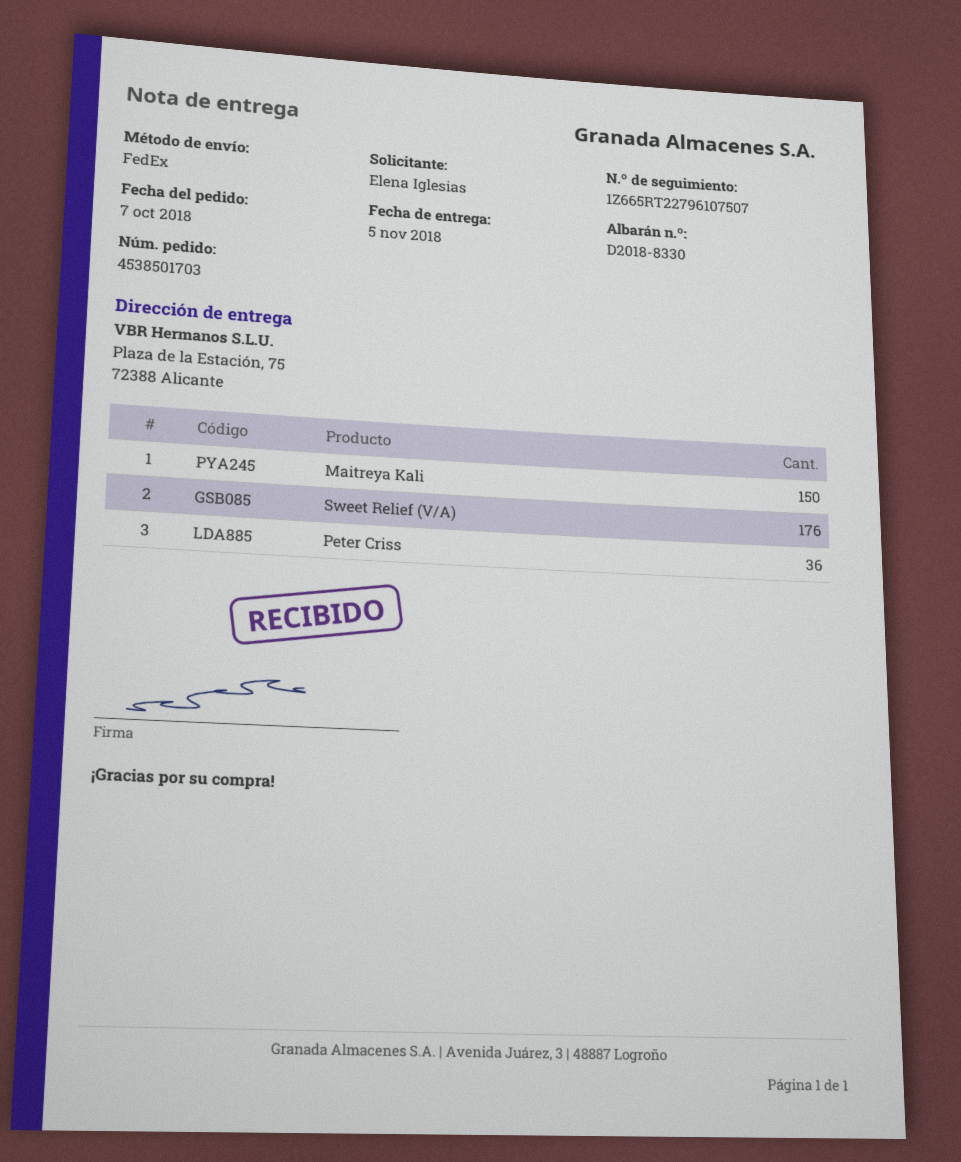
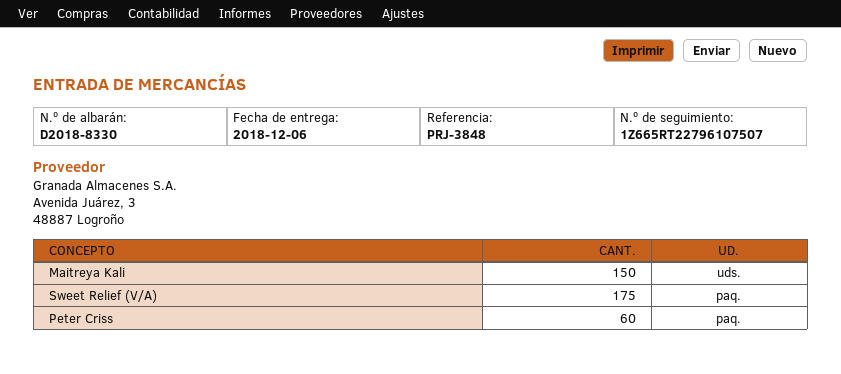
delivery date: 2018-11-05 -> 2018-12-06
Sweet Relief (V/A): 176 -> 175
Peter Criss: 36 -> 60

